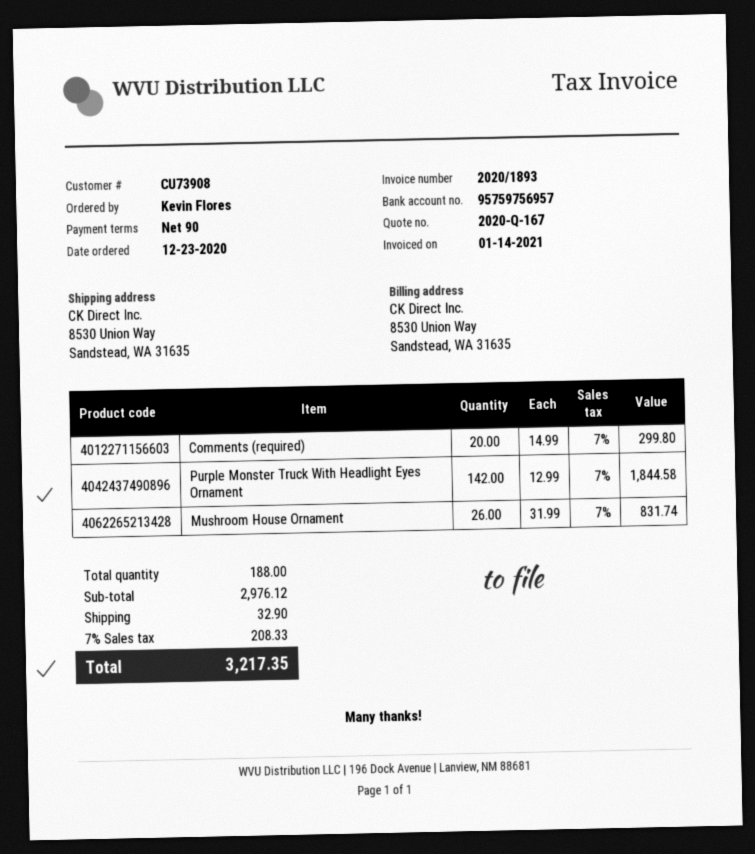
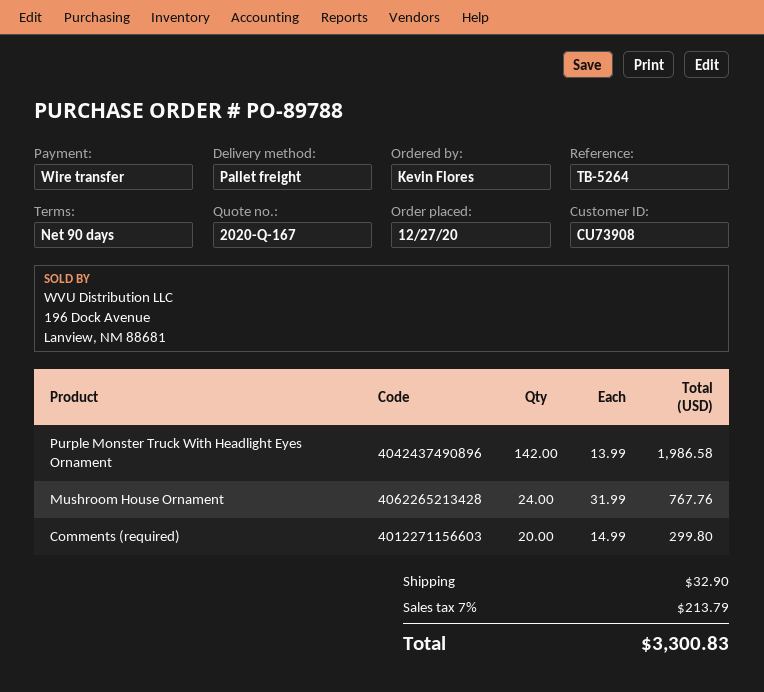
order date: 2020-12-23 -> 2020-12-27
Purple Monster Truck With Headlight Eyes Ornament: 142 x 12.99 = 1844.58 -> 142 x 13.99 = 1986.58
Mushroom House Ornament: 26 x 31.99 = 831.74 -> 24 x 31.99 = 767.76
tax: 7% = 208.33 -> 7% = 213.79
total: 3217.35 -> 3300.83

